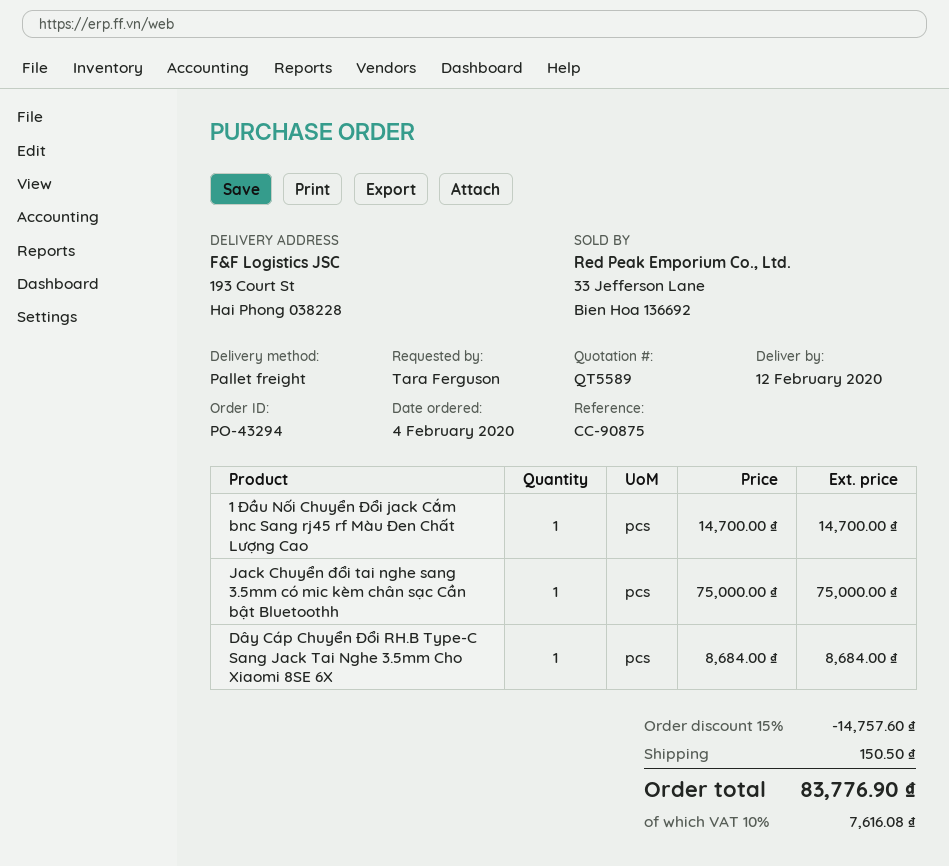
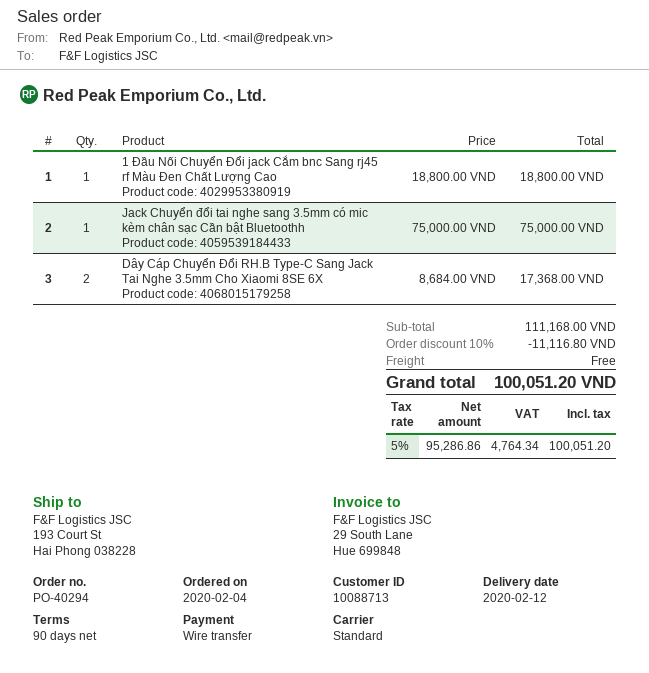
order number: PO-43294 -> PO-40294
shipping method: pallet freight -> standard
1 Đầu Nối Chuyển Đổi jack Cắm bnc Sang rj45 rf Màu Đen Chất Lượng Cao: 1 x 14700.00 = 14700.00 -> 1 x 18800.00 = 18800.00
Dây Cáp Chuyển Đổi RH.B Type-C Sang Jack Tai Nghe 3.5mm Cho Xiaomi 8SE 6X: 1 x 8684.00 = 8684.00 -> 2 x 8684.00 = 17368.00
discount: 15% = 14757.60 -> 10% = 11116.80
shipping: 150.50 -> 0.00
tax: 10% = 7616.08 -> 5% = 4764.34
total: 83776.90 -> 100051.20

